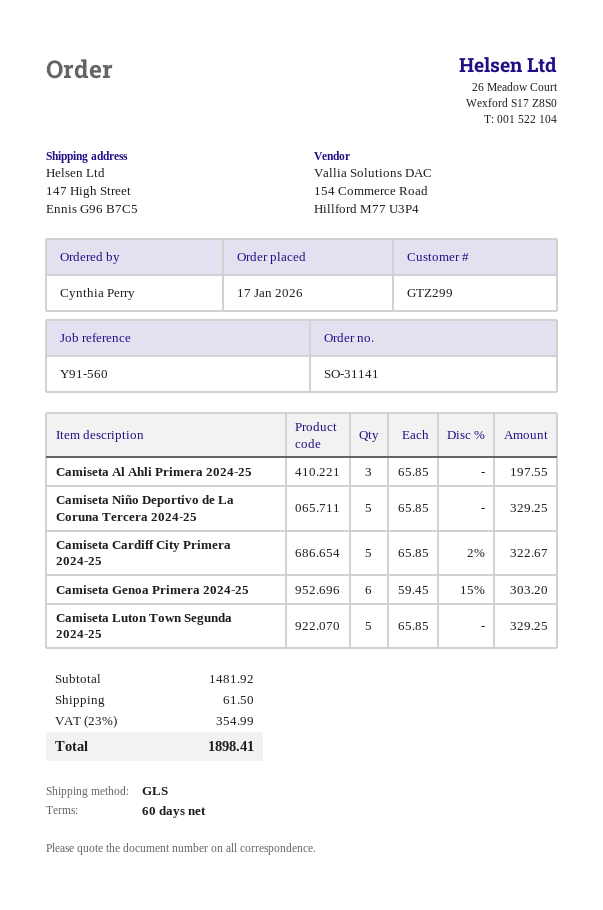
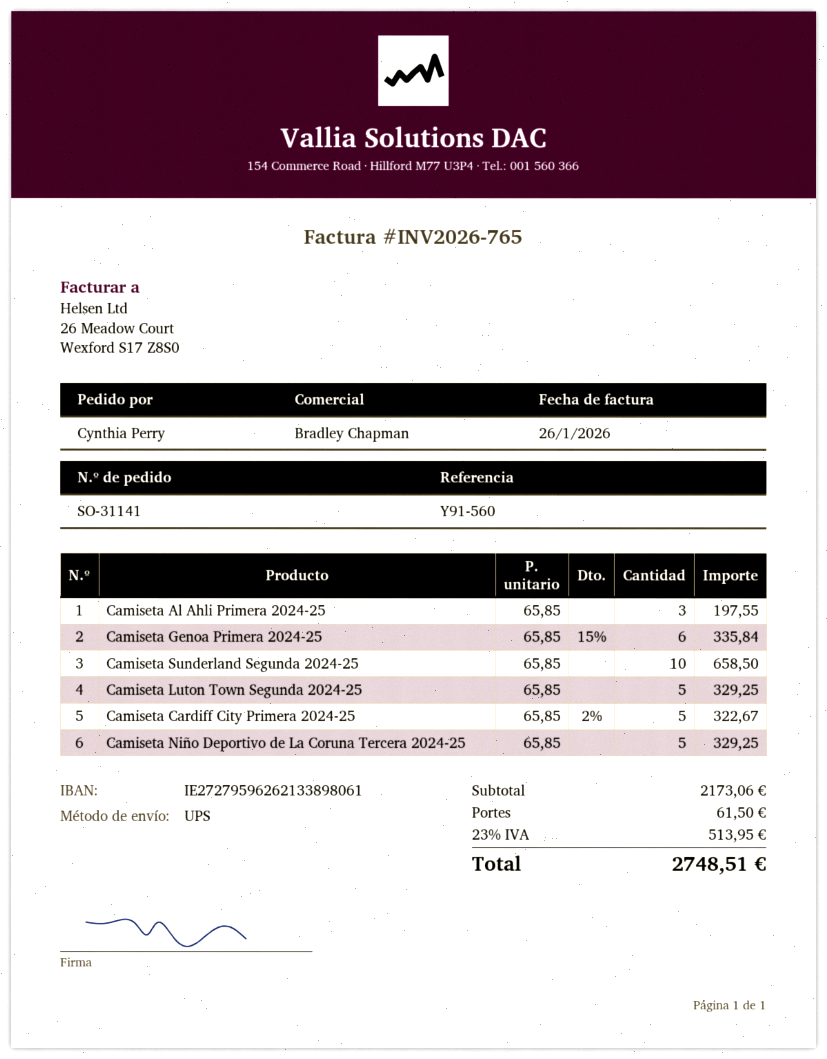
shipping method: GLS -> UPS
Camiseta Genoa Primera 2024-25: 6 x 59.45 - 15% = 303.20 -> 6 x 65.85 - 15% = 335.84
Camiseta Sunderland Segunda 2024-25: none -> 10 x 65.85 = 658.50
subtotal: 1481.92 -> 2173.06
tax: 23% = 354.99 -> 23% = 513.95
total: 1898.41 -> 2748.51

